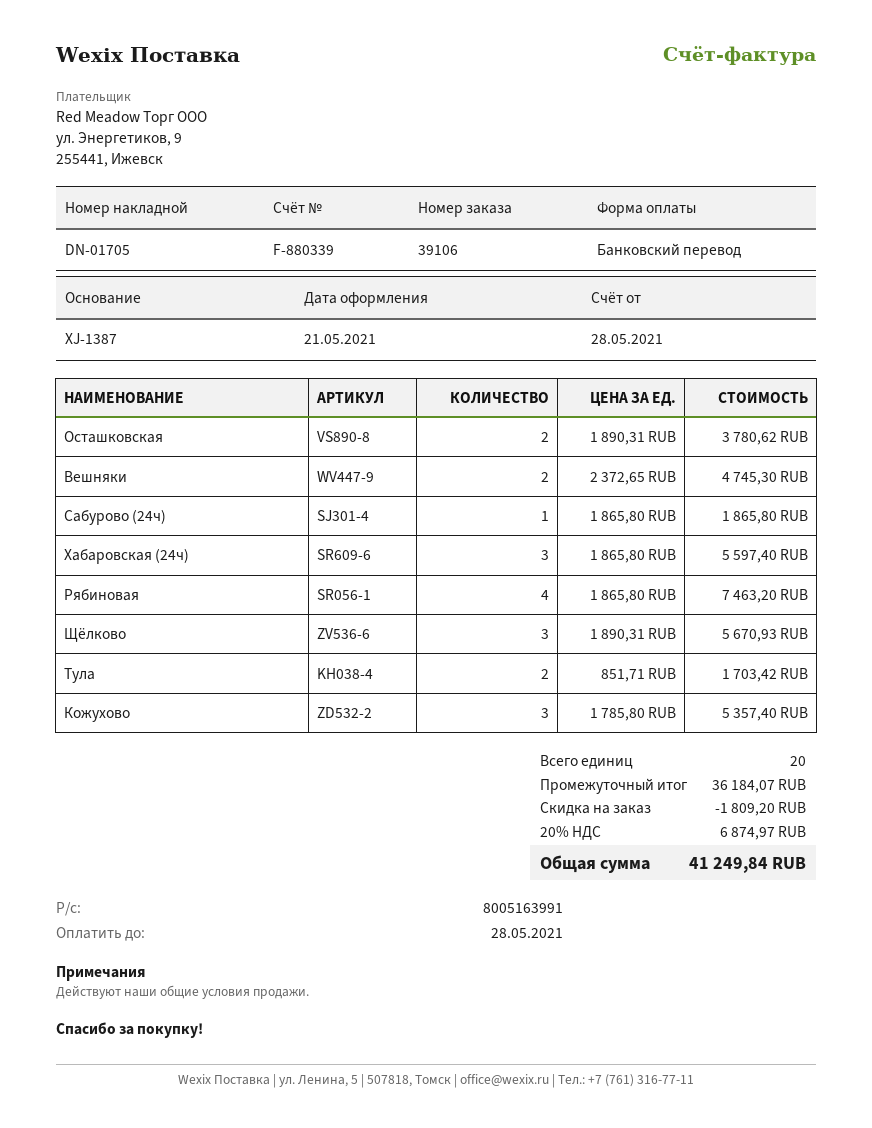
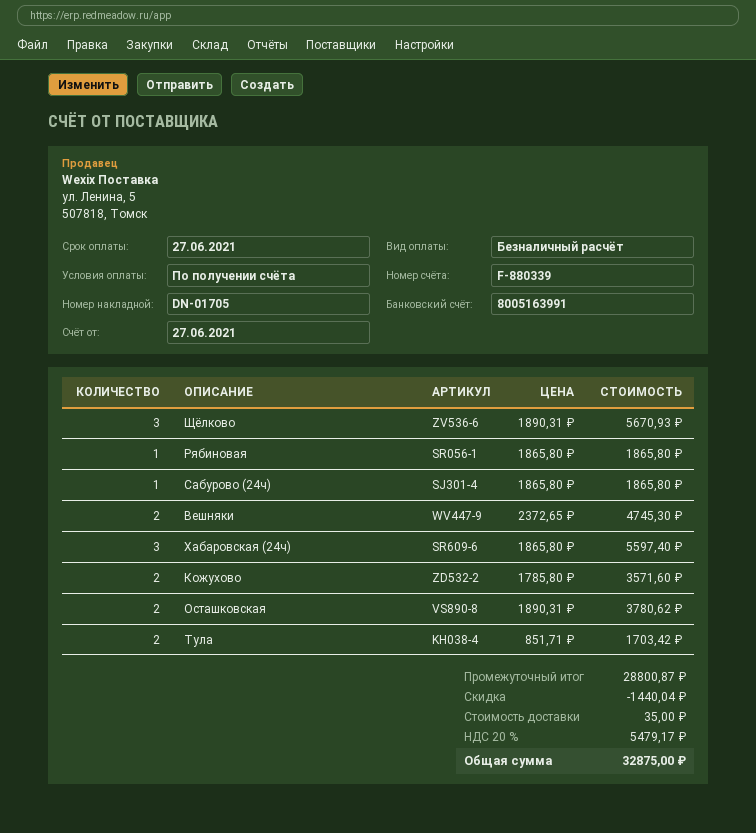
invoice date: 2021-05-28 -> 2021-06-27
due date: 2021-05-28 -> 2021-06-27
Рябиновая: 4 x 1865.80 = 7463.20 -> 1 x 1865.80 = 1865.80
Кожухово: 3 x 1785.80 = 5357.40 -> 2 x 1785.80 = 3571.60
subtotal: 36184.07 -> 28800.87
discount: 1809.20 -> 1440.04
shipping: none -> 35.00
tax: 20% = 6874.97 -> 20% = 5479.17
total: 41249.84 -> 32875.00

